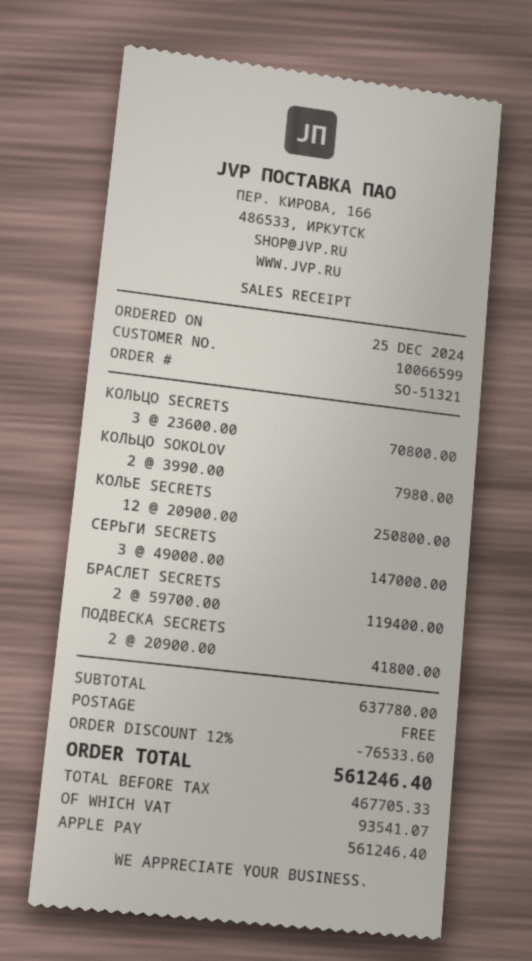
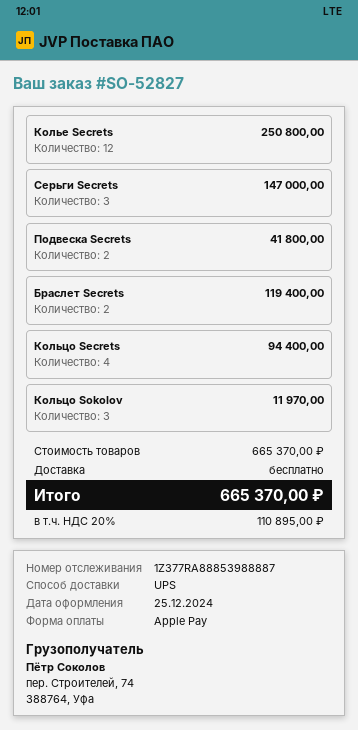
order number: SO-51321 -> SO-52827
КОЛЬЦО SECRETS: 3 for 70800.00 -> 4 for 94400.00
КОЛЬЦО SOKOLOV: 2 for 7980.00 -> 3 for 11970.00
subtotal: 637780.00 -> 665370.00
discount: 12% = 76533.60 -> none
tax: 93541.07 -> 110895.00
total: 561246.40 -> 665370.00

